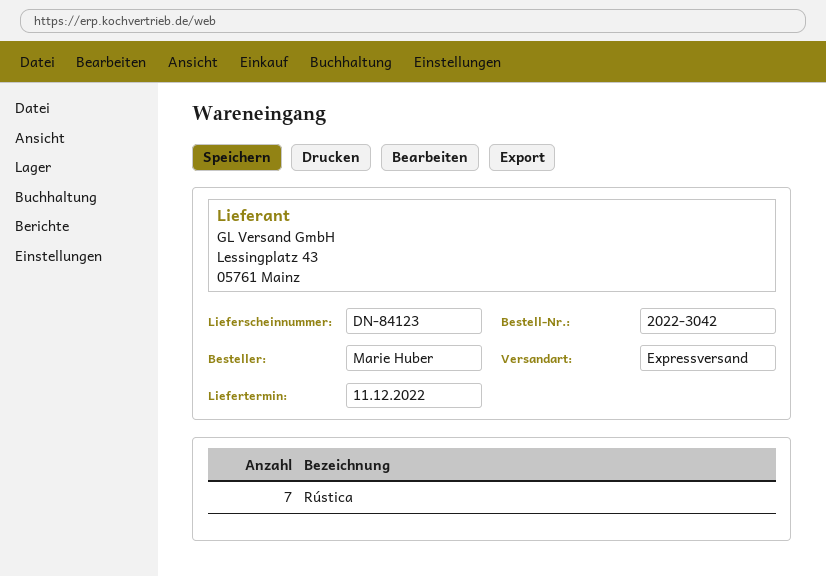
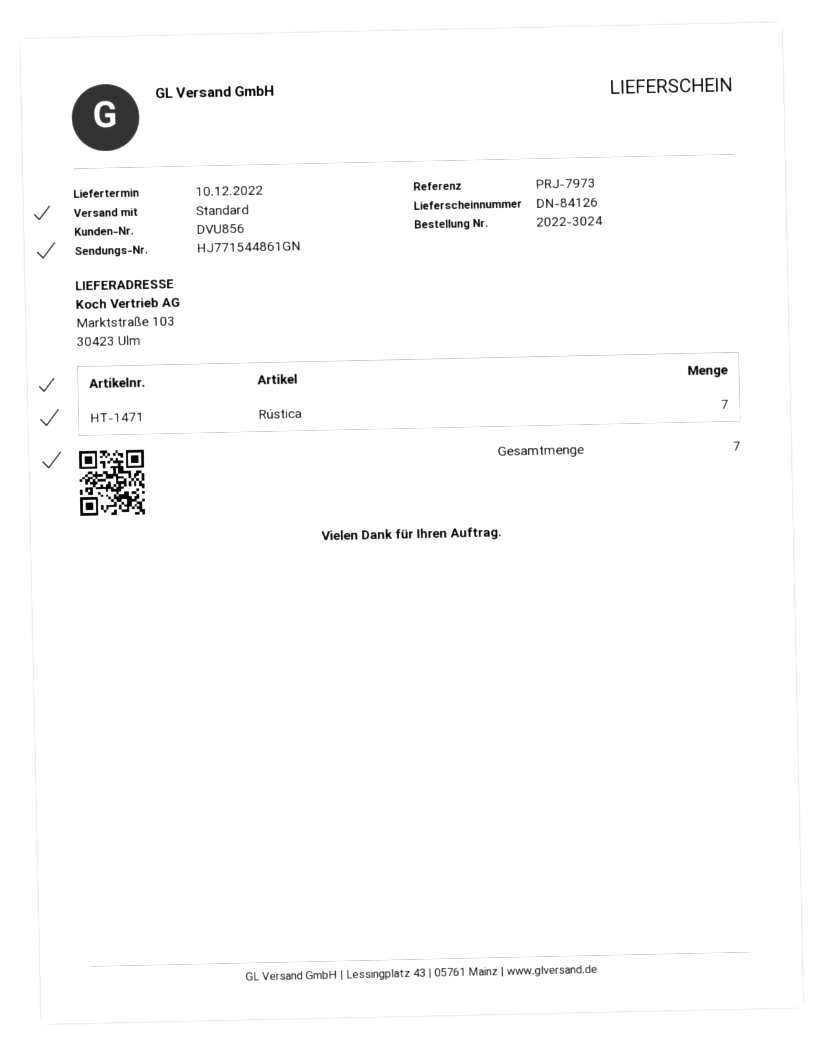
order number: 2022-3042 -> 2022-3024
delivery note number: DN-84123 -> DN-84126
delivery date: 2022-12-11 -> 2022-12-10
shipping method: express -> standard

